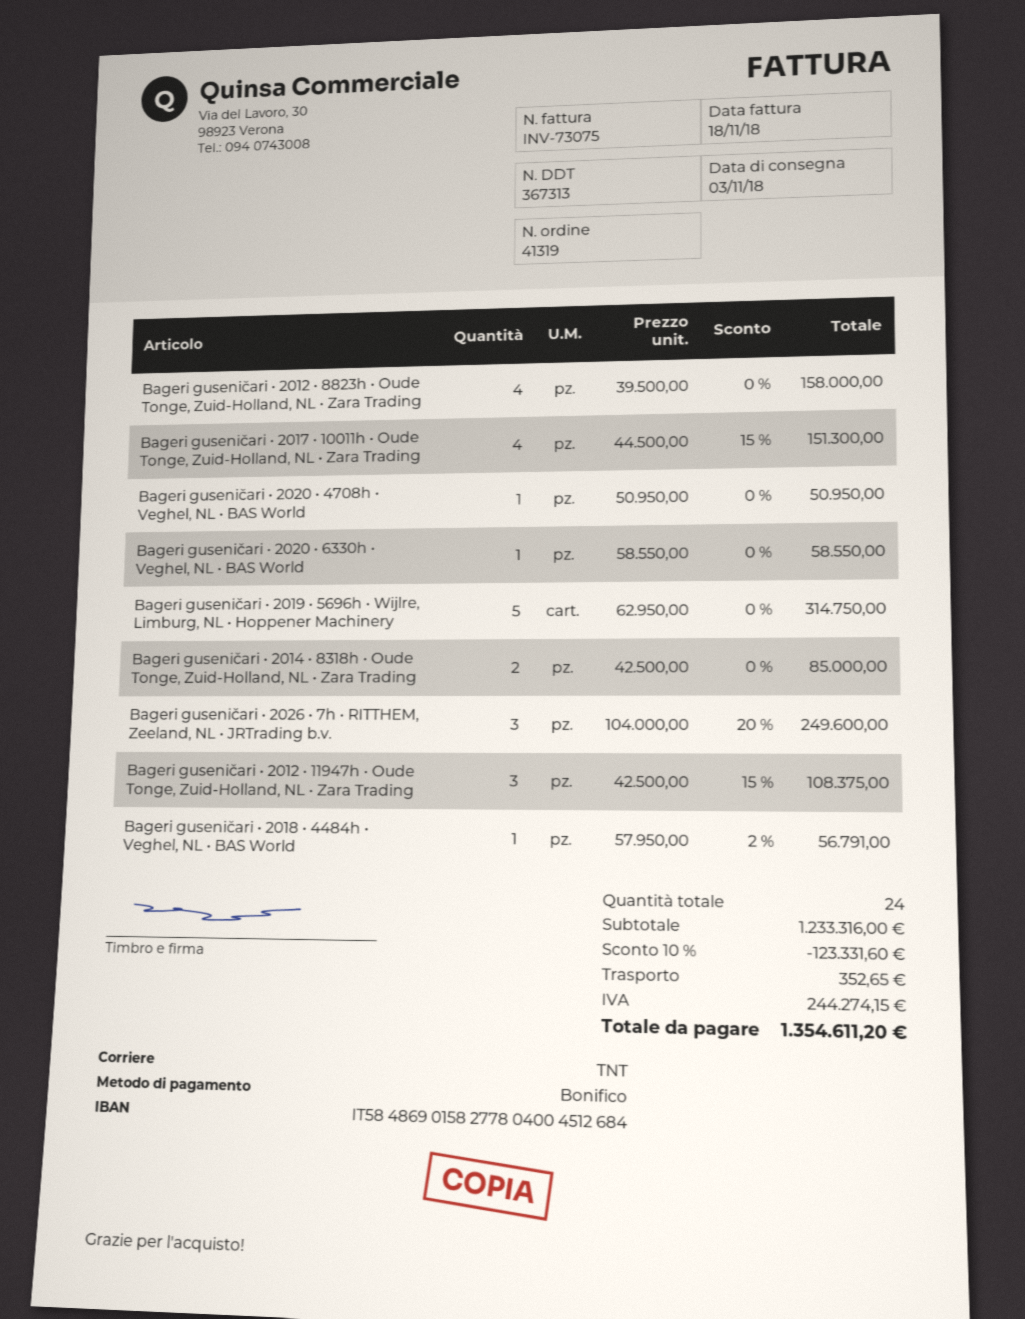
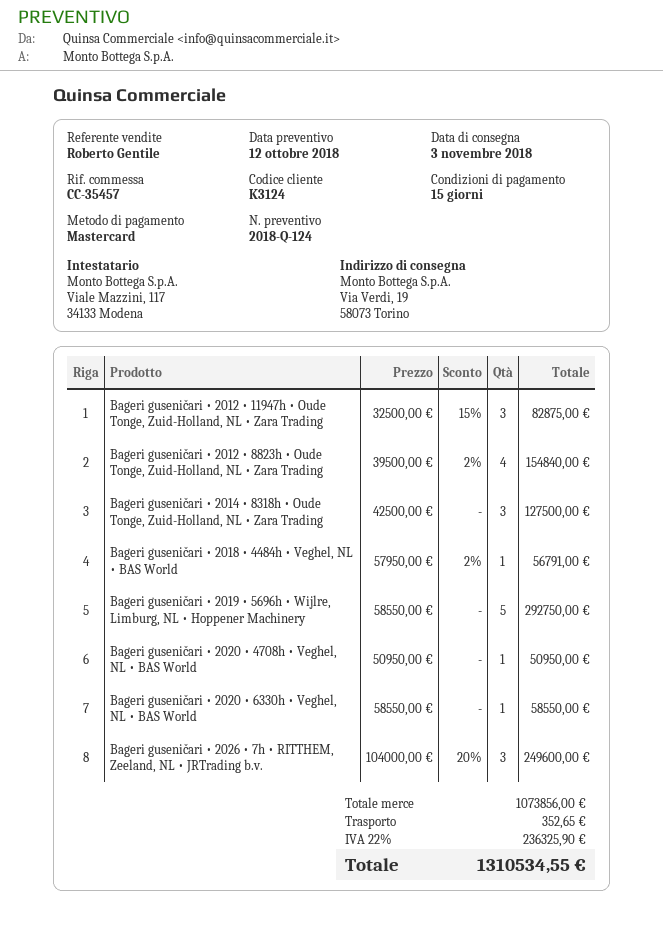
payment method: bank transfer -> Mastercard
Bageri guseničari • 2012 • 8823h • Oude Tonge, Zuid-Holland, NL • Zara Trading: 4 x 39500.00 = 158000.00 -> 4 x 39500.00 - 2% = 154840.00
Bageri guseničari • 2017 • 10011h • Oude Tonge, Zuid-Holland, NL • Zara Trading: 4 x 44500.00 - 15% = 151300.00 -> none
Bageri guseničari • 2019 • 5696h • Wijlre, Limburg, NL • Hoppener Machinery: 5 x 62950.00 = 314750.00 -> 5 x 58550.00 = 292750.00
Bageri guseničari • 2014 • 8318h • Oude Tonge, Zuid-Holland, NL • Zara Trading: 2 x 42500.00 = 85000.00 -> 3 x 42500.00 = 127500.00
Bageri guseničari • 2012 • 11947h • Oude Tonge, Zuid-Holland, NL • Zara Trading: 3 x 42500.00 - 15% = 108375.00 -> 3 x 32500.00 - 15% = 82875.00
subtotal: 1233316.00 -> 1073856.00
discount: 10% = 123331.60 -> none
tax: 244274.15 -> 236325.90
total: 1354611.20 -> 1310534.55

